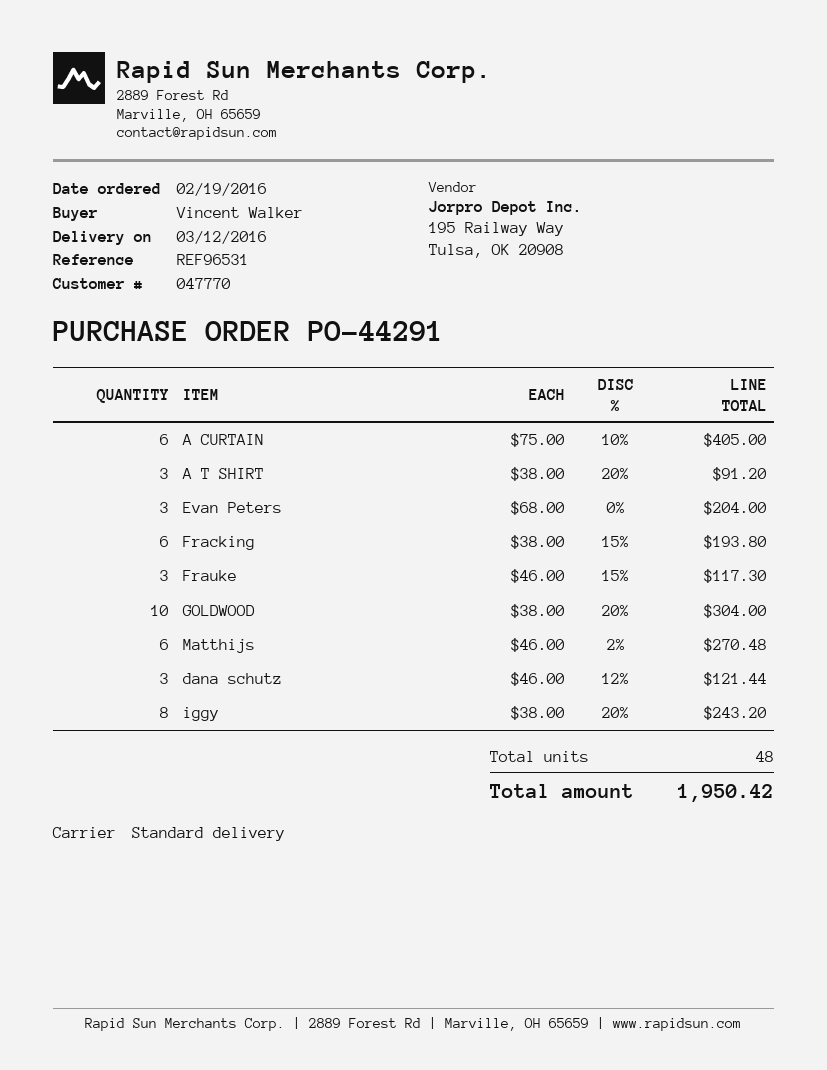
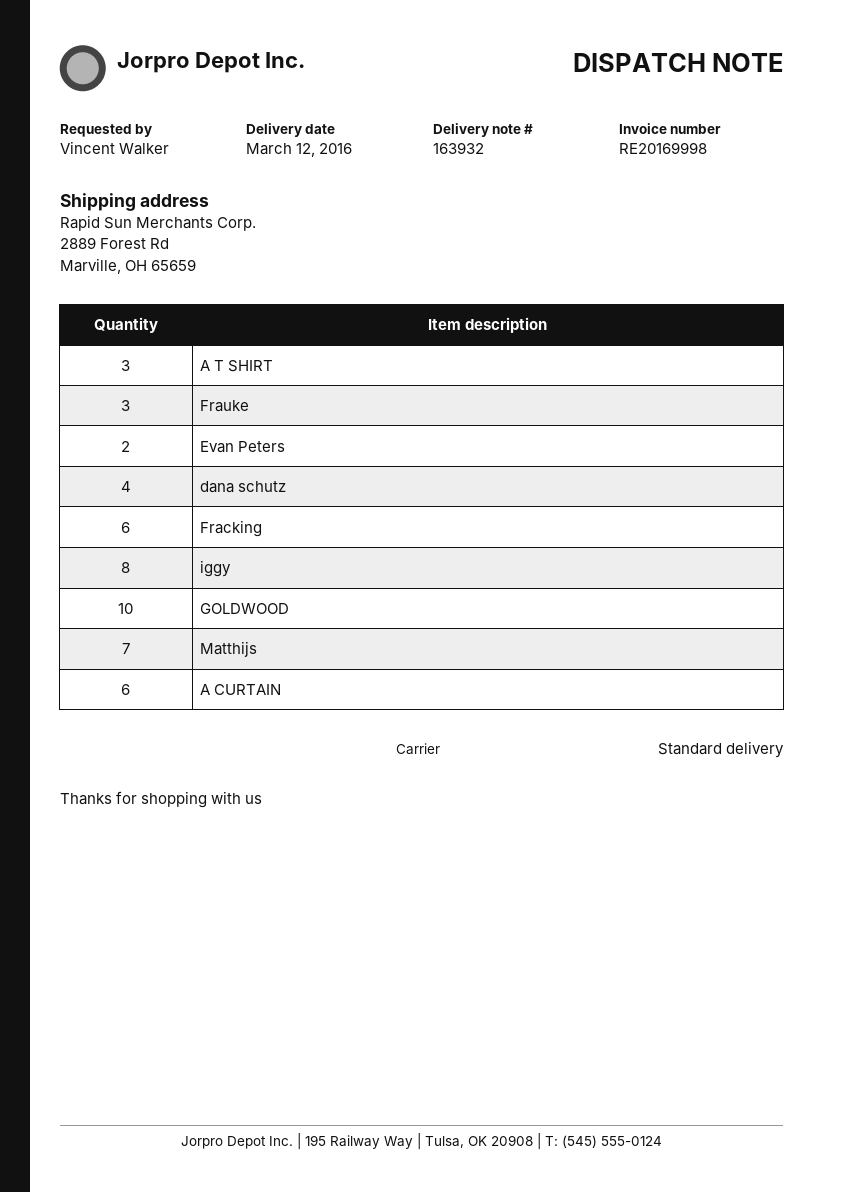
Evan Peters: 3 -> 2
Matthijs: 6 -> 7
dana schutz: 3 -> 4

